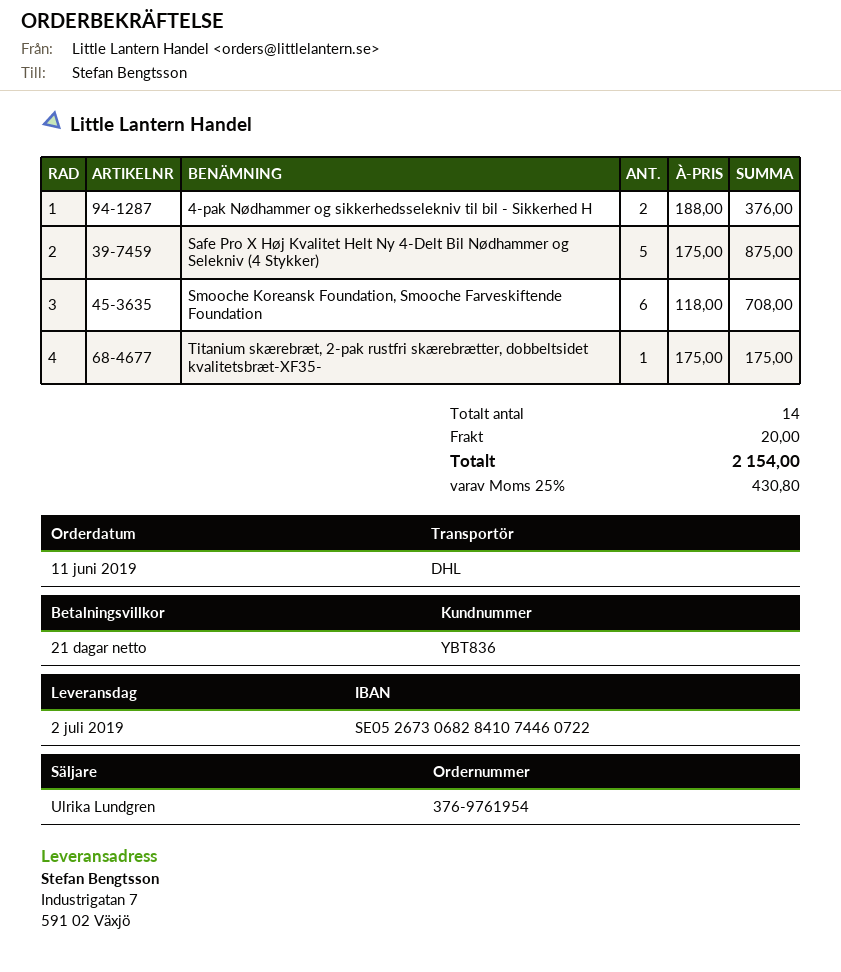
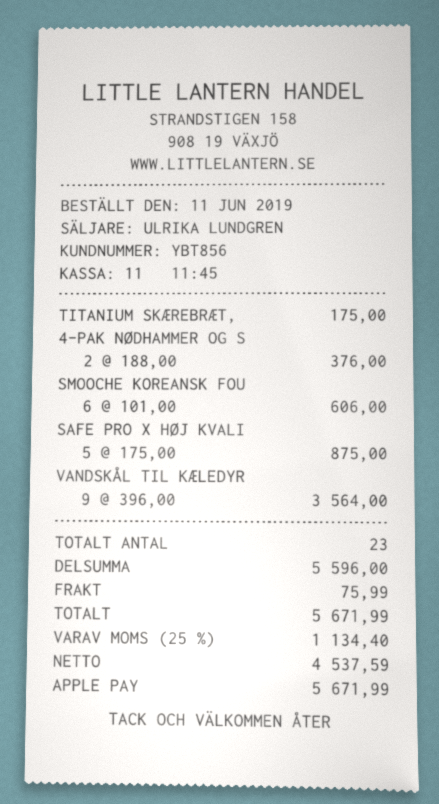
customer number: YBT836 -> YBT856
Smooche Koreansk Foundation, Smooche Farveskiftende Foundation: 6 x 118.00 = 708.00 -> 6 x 101.00 = 606.00
VANDSKÅL TIL KÆLEDYR: none -> 9 x 396.00 = 3564.00
total quantity: 14 -> 23
shipping: 20.00 -> 75.99
tax: 25% = 430.80 -> 25% = 1134.40
total: 2154.00 -> 5671.99

